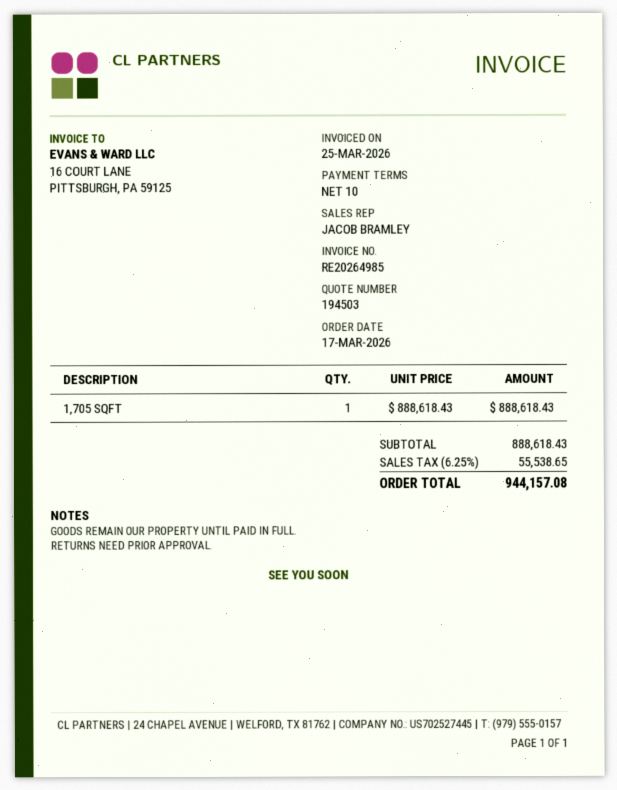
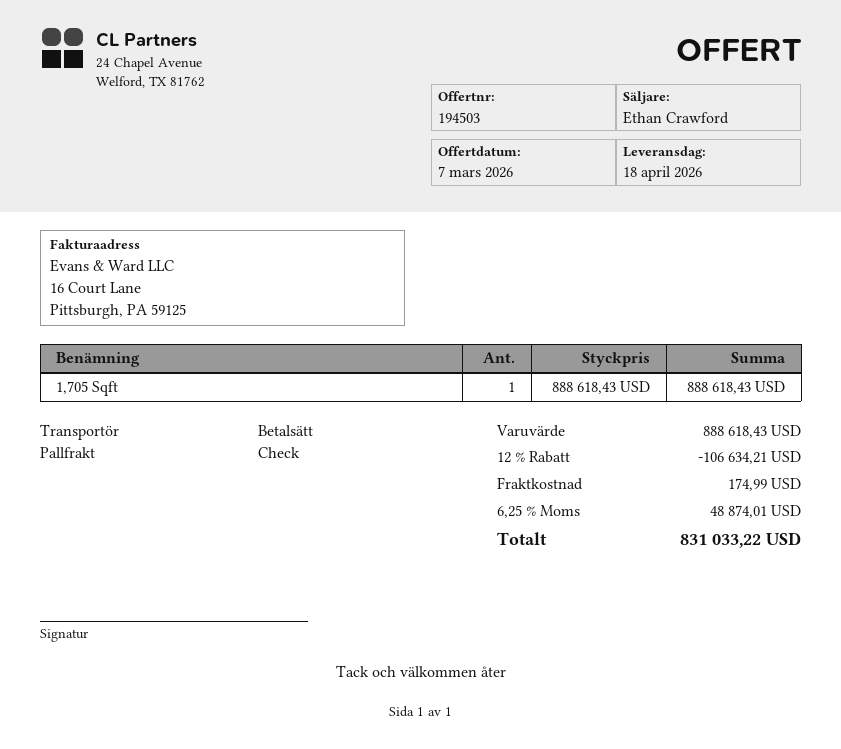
sales rep: JACOB BRAMLEY -> Ethan Crawford
discount: none -> 12% = 106634.21
shipping: none -> 174.99
tax: 6.25% = 55538.65 -> 6.25% = 48874.01
total: 944157.08 -> 831033.22

